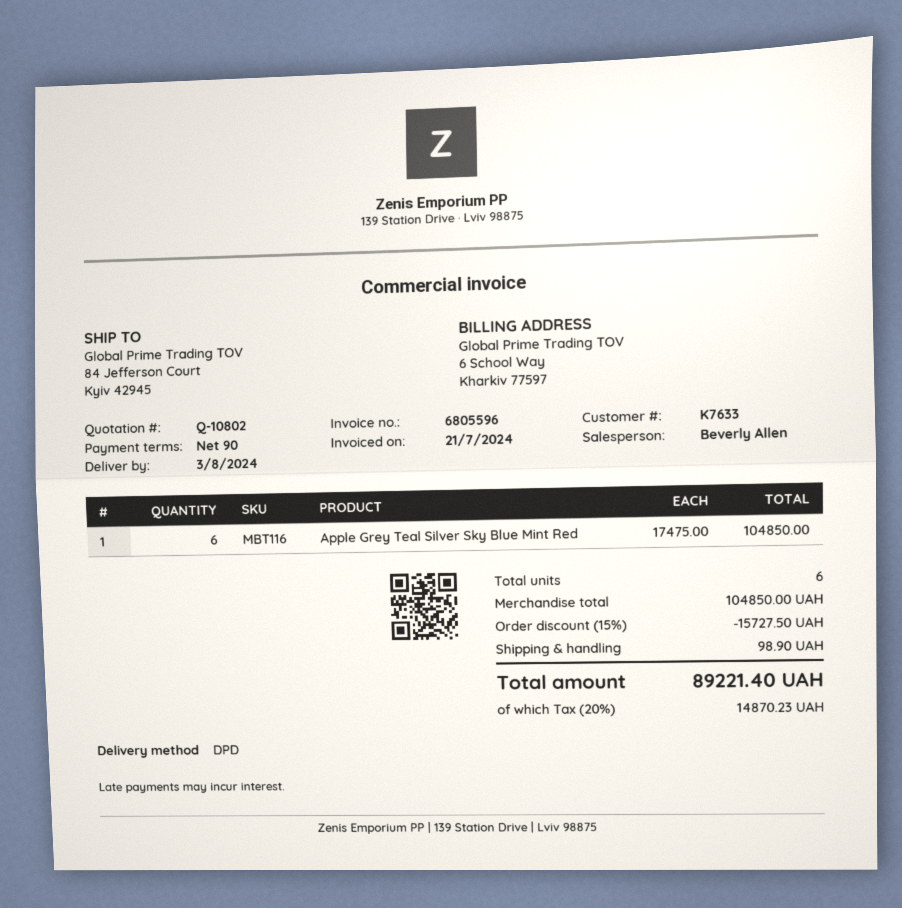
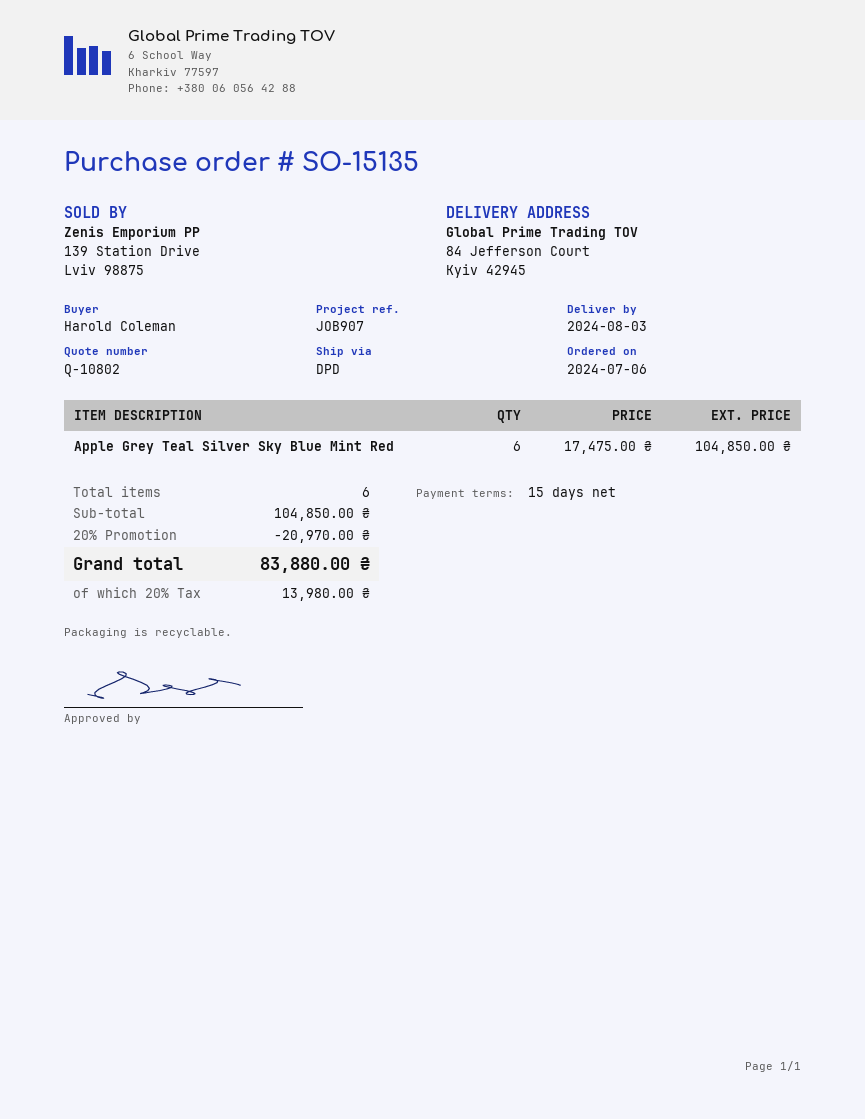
payment terms: 90 days -> 15 days
discount: 15% = 15727.50 -> 20% = 20970.00
shipping: 98.90 -> none
tax: 20% = 14870.23 -> 20% = 13980.00
total: 89221.40 -> 83880.00

